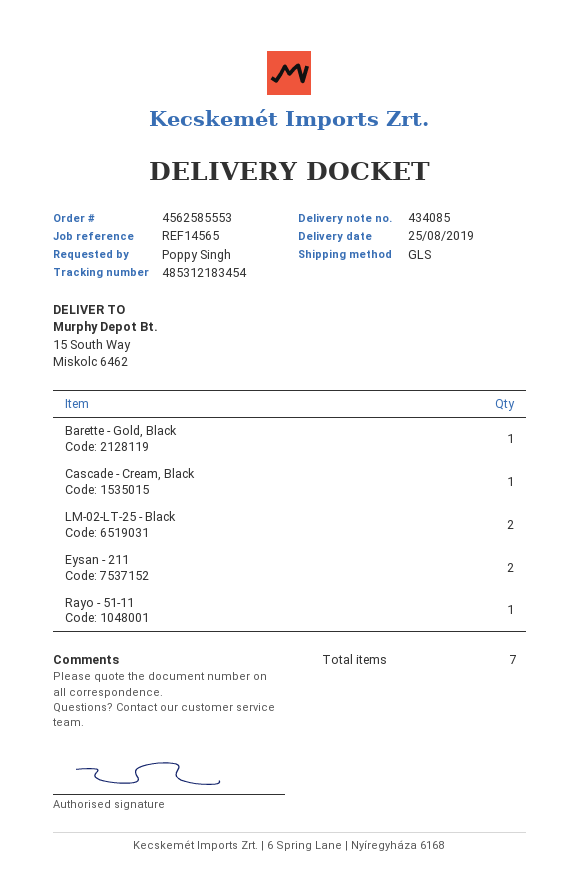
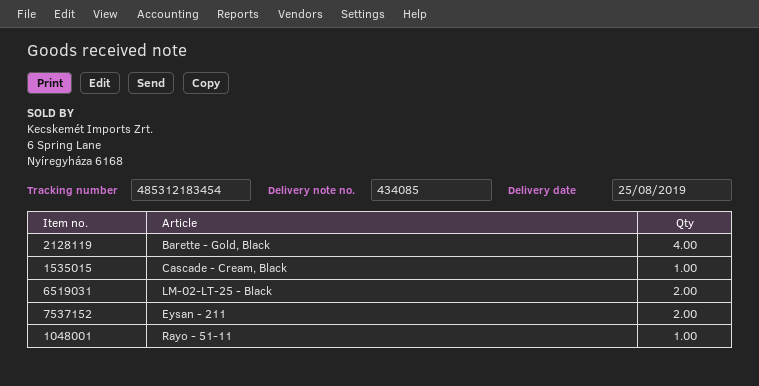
Barette - Gold, Black: 1 -> 4

